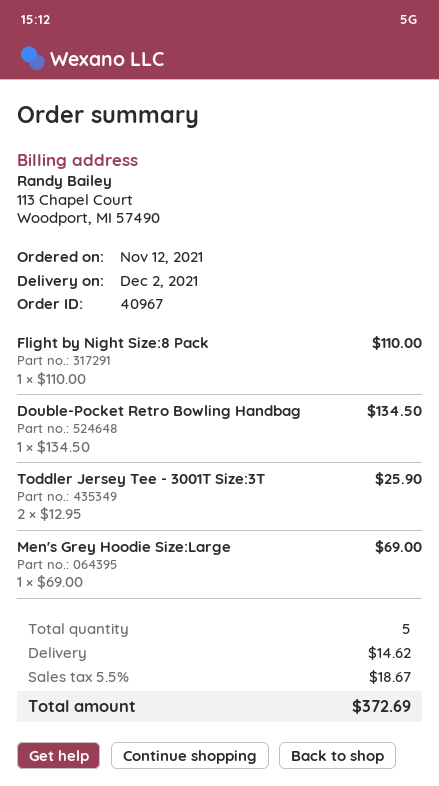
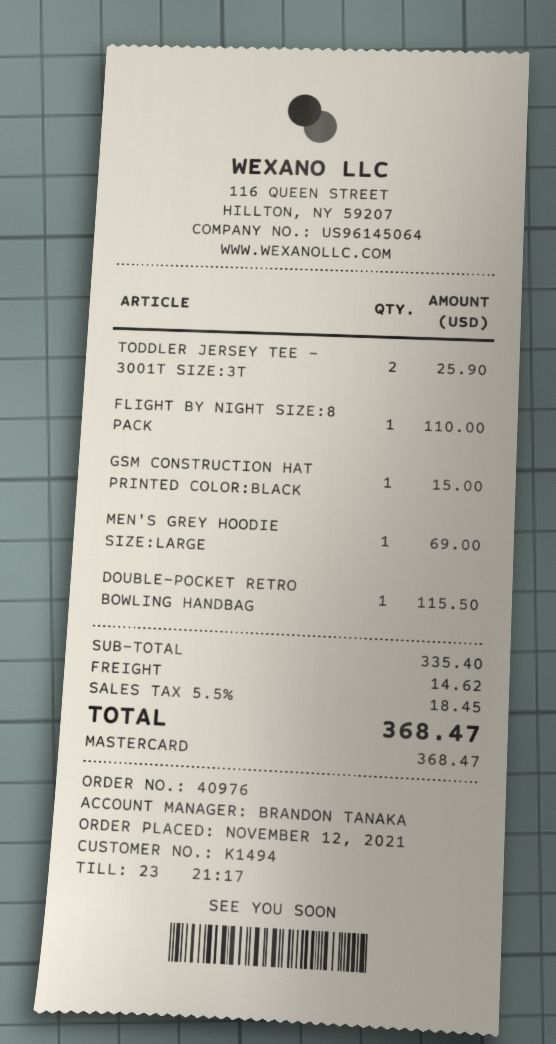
order number: 40967 -> 40976
Double-Pocket Retro Bowling Handbag: 1 for 134.50 -> 1 for 115.50
GSM CONSTRUCTION HAT PRINTED COLOR:BLACK: none -> 1 for 15.00
tax: 5.5% = 18.67 -> 5.5% = 18.45
total: 372.69 -> 368.47

